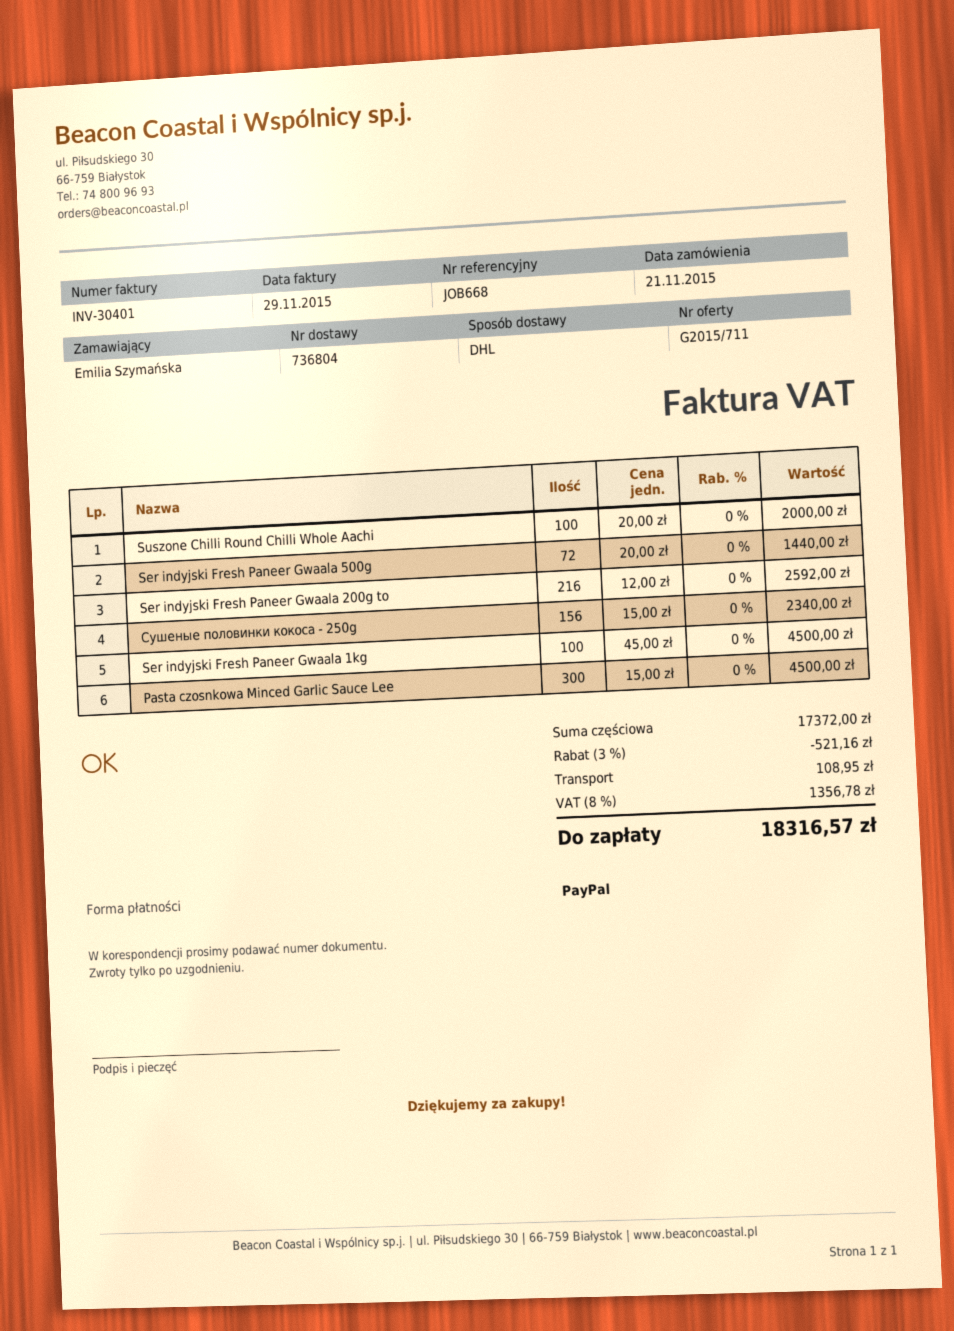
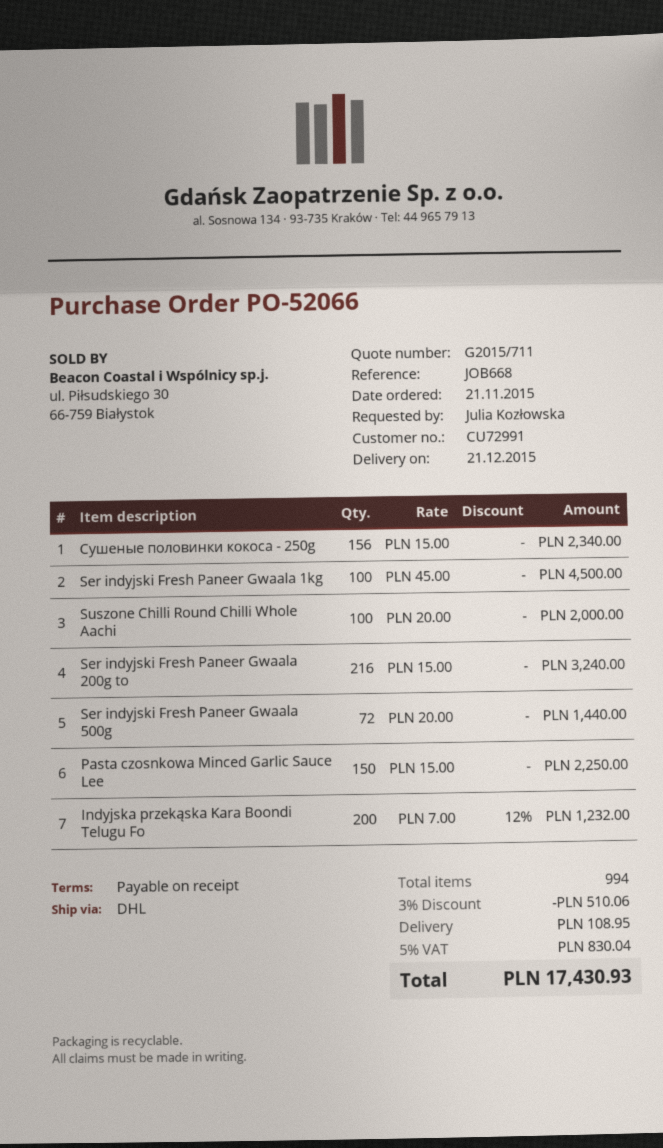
ordered by: Emilia Szymańska -> Julia Kozłowska
Ser indyjski Fresh Paneer Gwaala 200g to: 216 x 12.00 = 2592.00 -> 216 x 15.00 = 3240.00
Pasta czosnkowa Minced Garlic Sauce Lee: 300 x 15.00 = 4500.00 -> 150 x 15.00 = 2250.00
Indyjska przekąska Kara Boondi Telugu Fo: none -> 200 x 7.00 - 12% = 1232.00
discount: 3% = 521.16 -> 3% = 510.06
tax: 8% = 1356.78 -> 5% = 830.04
total: 18316.57 -> 17430.93

